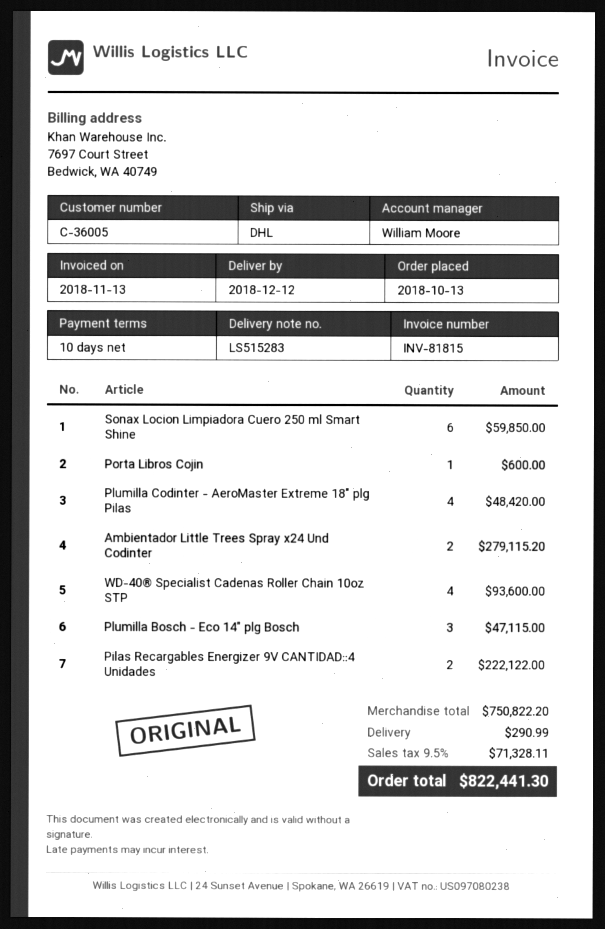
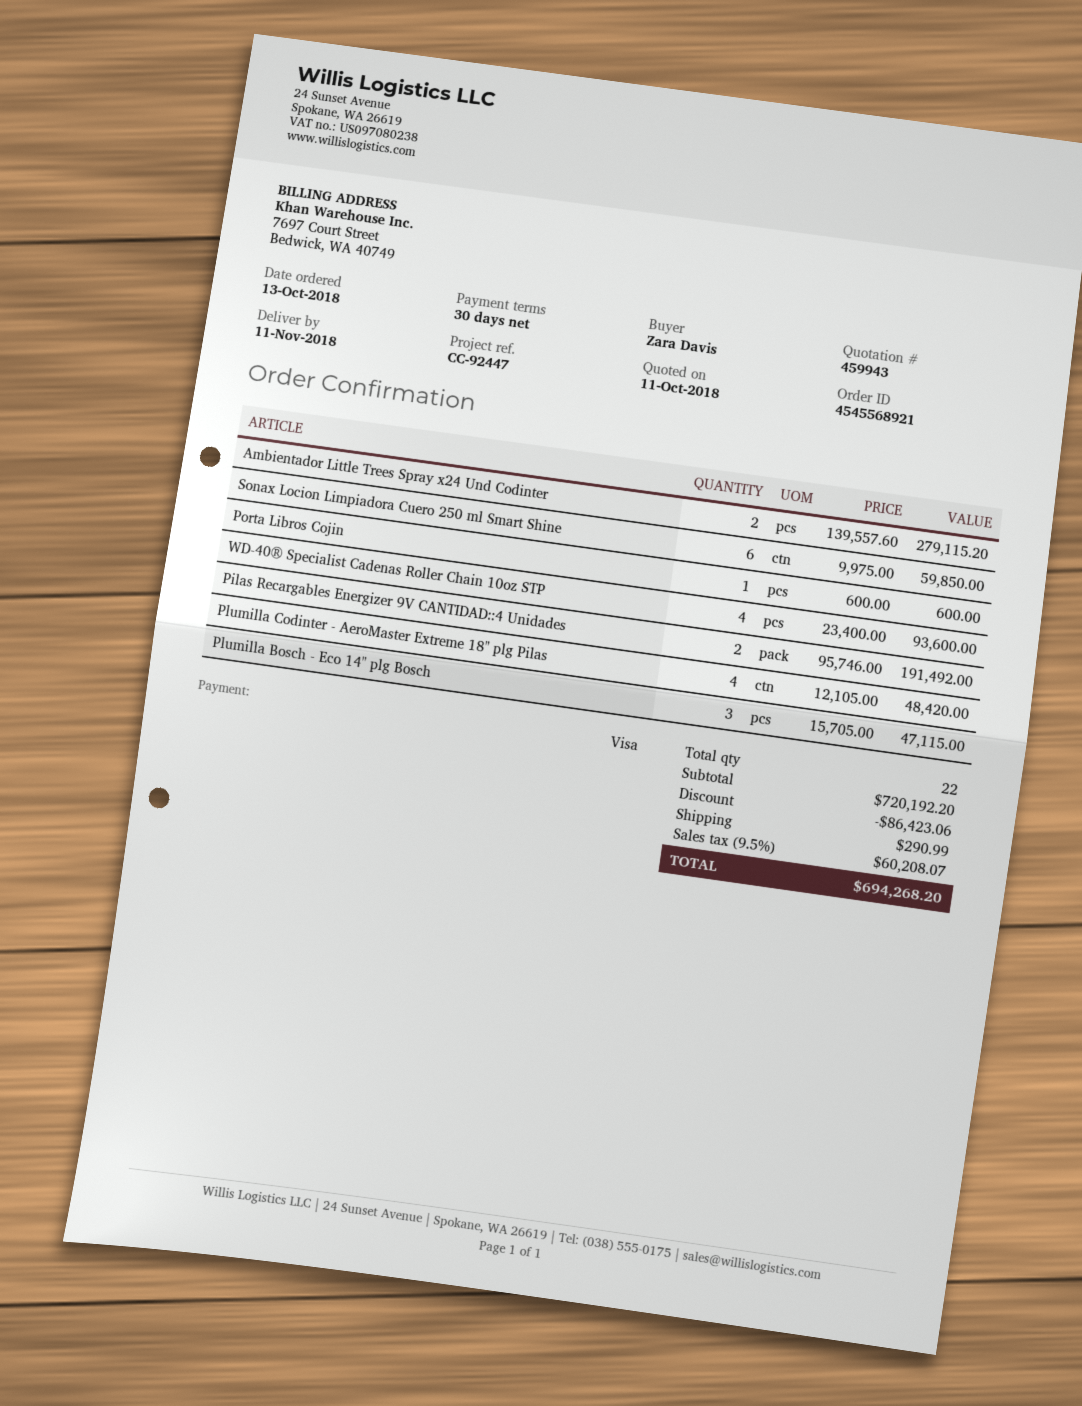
delivery date: 2018-12-12 -> 2018-11-11
payment terms: 10 days -> 30 days
Pilas Recargables Energizer 9V CANTIDAD::4 Unidades: 2 for 222122.00 -> 2 for 191492.00
subtotal: 750822.20 -> 720192.20
discount: none -> 86423.06
tax: 9.5% = 71328.11 -> 9.5% = 60208.07
total: 822441.30 -> 694268.20

